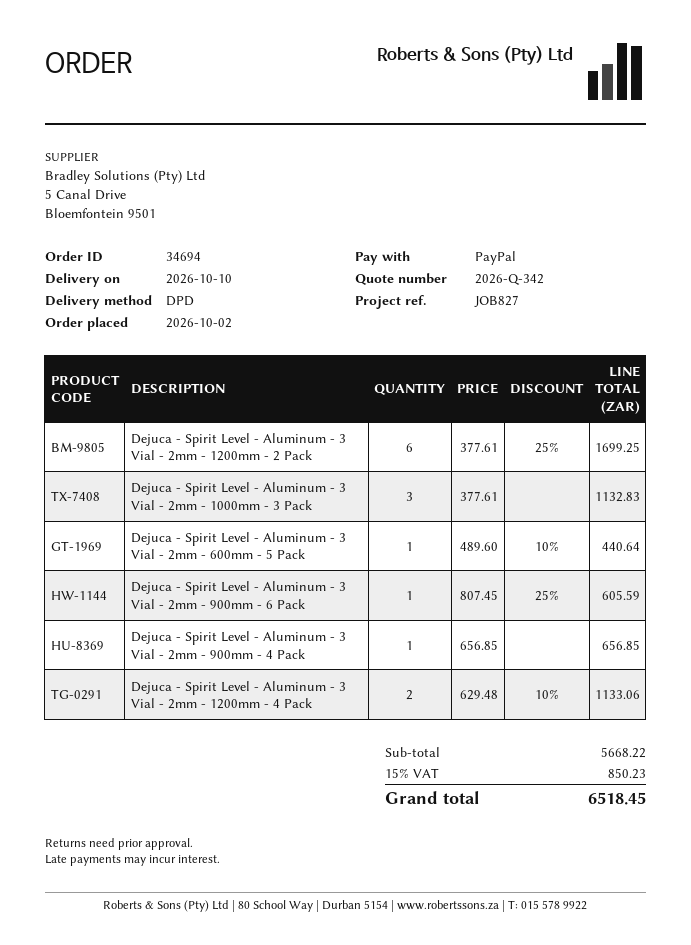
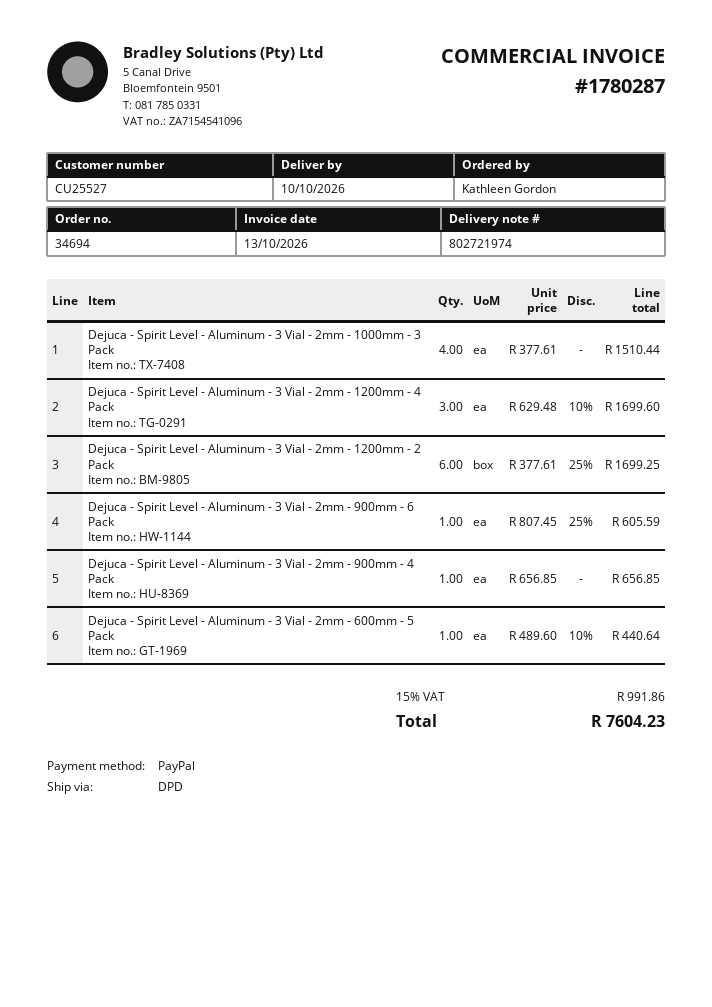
Dejuca - Spirit Level - Aluminum - 3 Vial - 2mm - 1000mm - 3 Pack: 3 x 377.61 = 1132.83 -> 4 x 377.61 = 1510.44
Dejuca - Spirit Level - Aluminum - 3 Vial - 2mm - 1200mm - 4 Pack: 2 x 629.48 - 10% = 1133.06 -> 3 x 629.48 - 10% = 1699.60
tax: 15% = 850.23 -> 15% = 991.86
total: 6518.45 -> 7604.23

